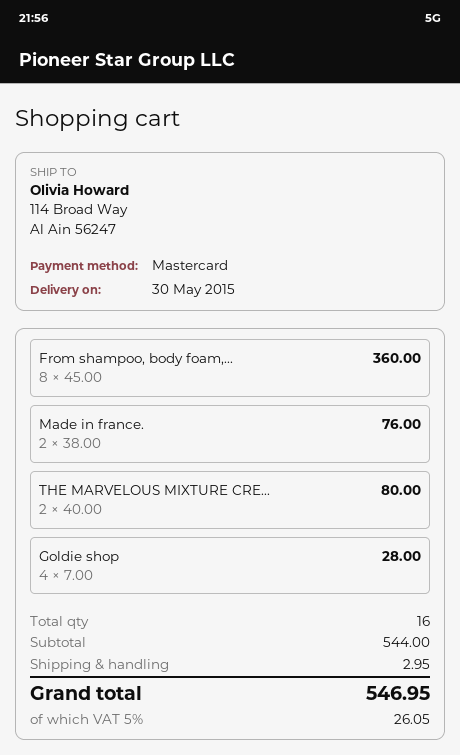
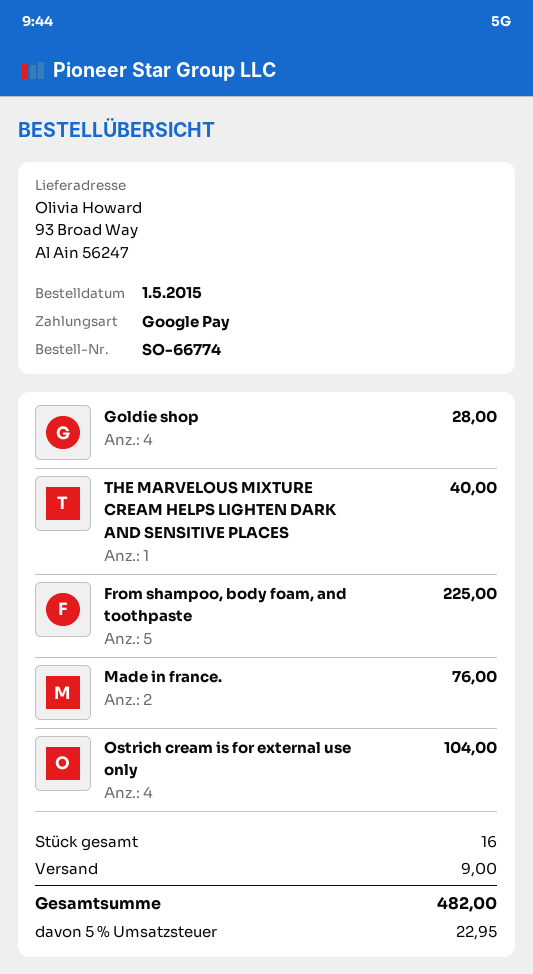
payment method: Mastercard -> Google Pay
ship to: 114 Broad Way, Al Ain 56247 -> 93 Broad Way, Al Ain 56247
From shampoo, body foam,...: 8 for 360.00 -> 5 for 225.00
THE MARVELOUS MIXTURE CRE...: 2 for 80.00 -> 1 for 40.00
Ostrich cream is for external use only: none -> 4 for 104.00
shipping: 2.95 -> 9.00
tax: 5% = 26.05 -> 5% = 22.95
total: 546.95 -> 482.00

